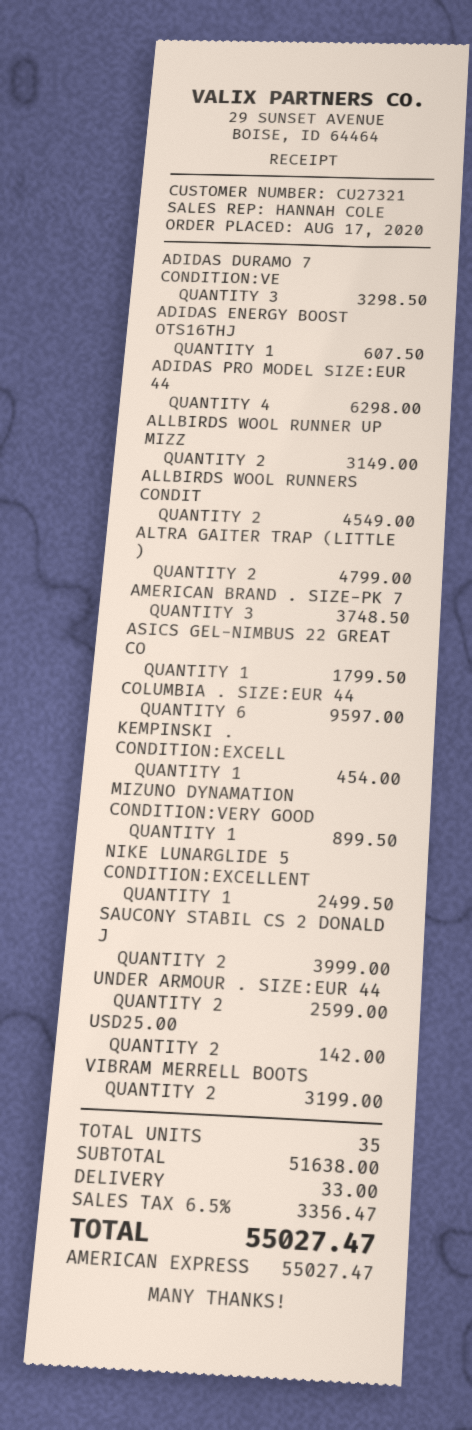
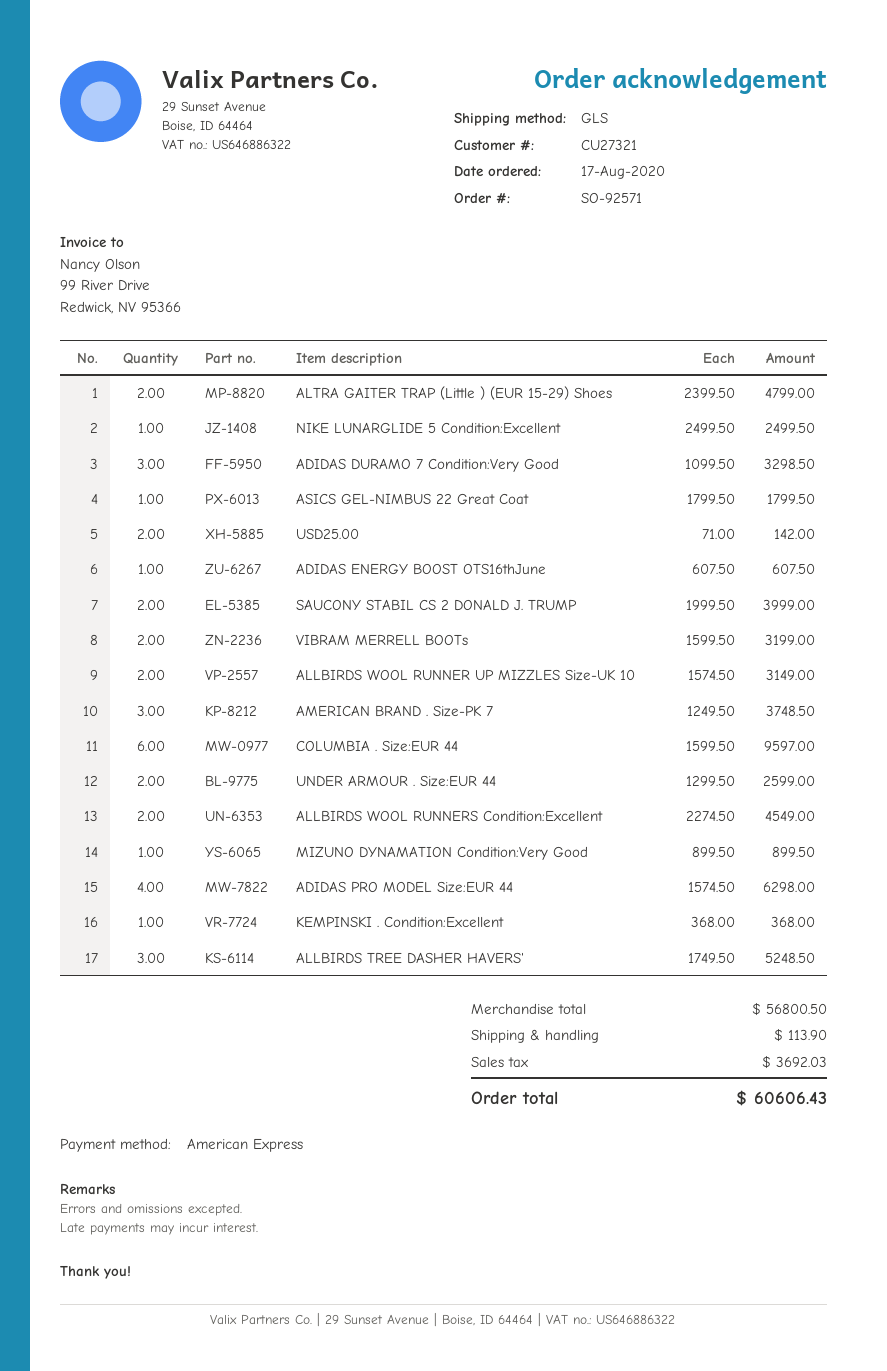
KEMPINSKI . CONDITION:EXCELL: 1 for 454.00 -> 1 for 368.00
ALLBIRDS TREE DASHER HAVERS': none -> 3 for 5248.50
subtotal: 51638.00 -> 56800.50
shipping: 33.00 -> 113.90
tax: 3356.47 -> 3692.03
total: 55027.47 -> 60606.43

